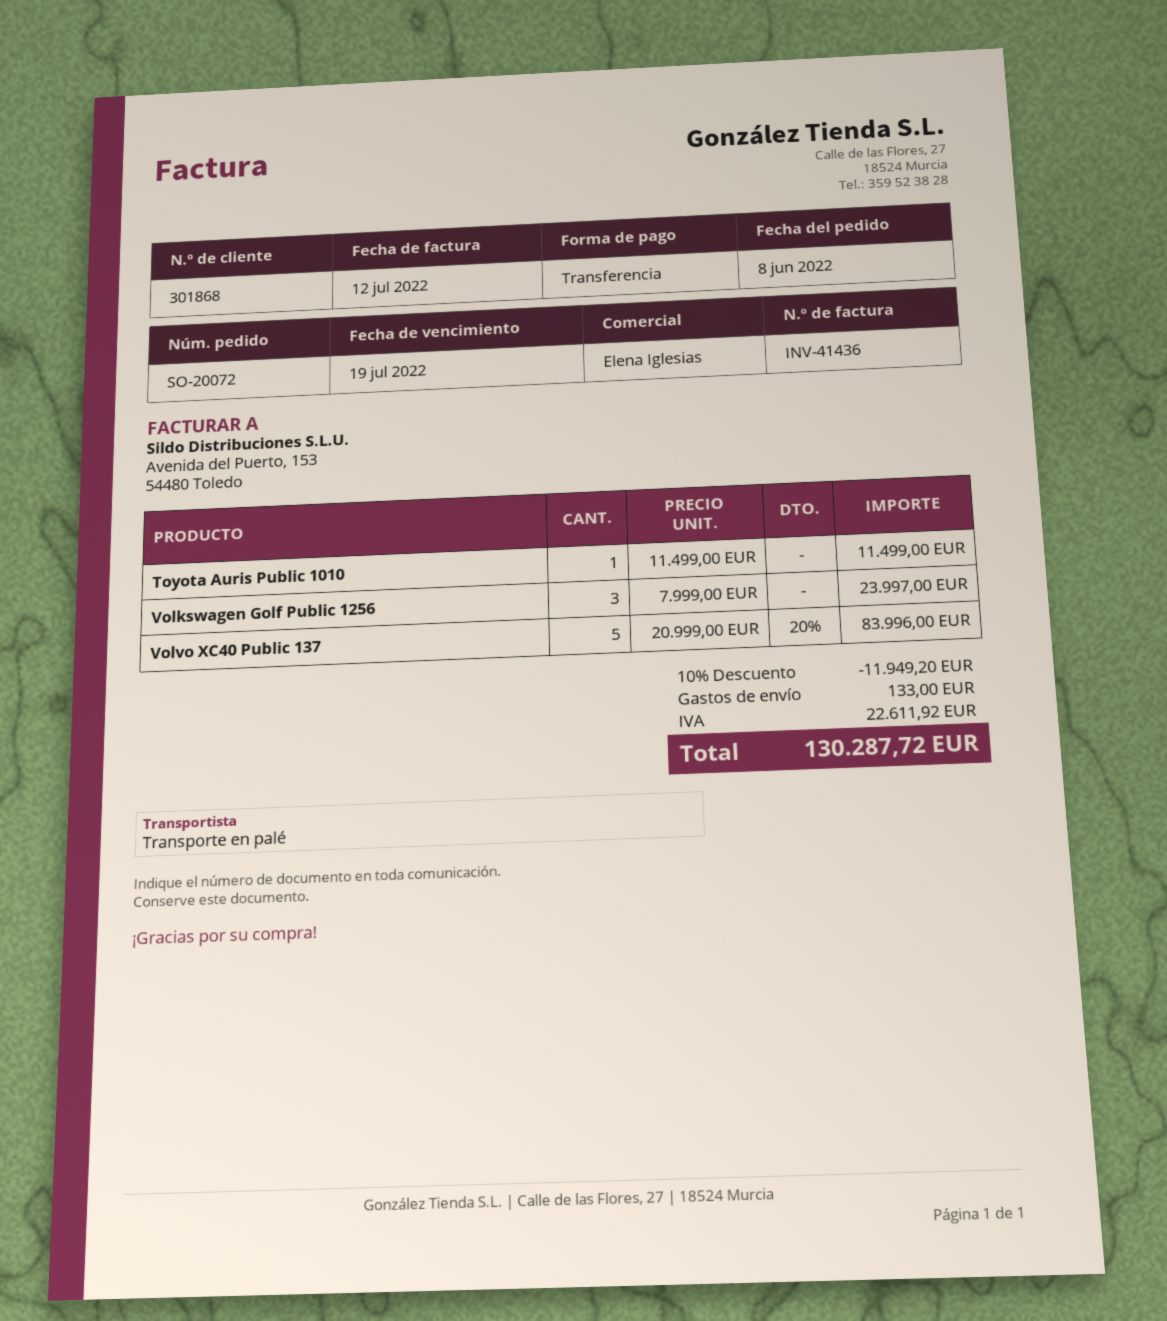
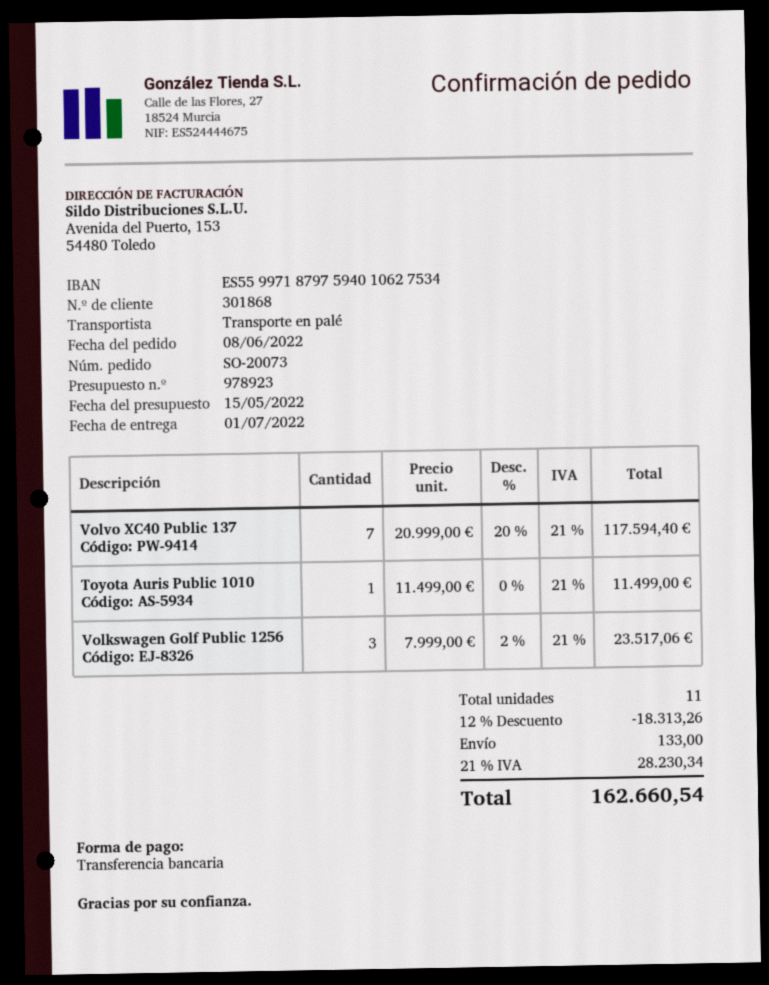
order number: SO-20072 -> SO-20073
Volkswagen Golf Public 1256: 3 x 7999.00 = 23997.00 -> 3 x 7999.00 - 2% = 23517.06
Volvo XC40 Public 137: 5 x 20999.00 - 20% = 83996.00 -> 7 x 20999.00 - 20% = 117594.40
discount: 10% = 11949.20 -> 12% = 18313.26
tax: 22611.92 -> 28230.34
total: 130287.72 -> 162660.54

